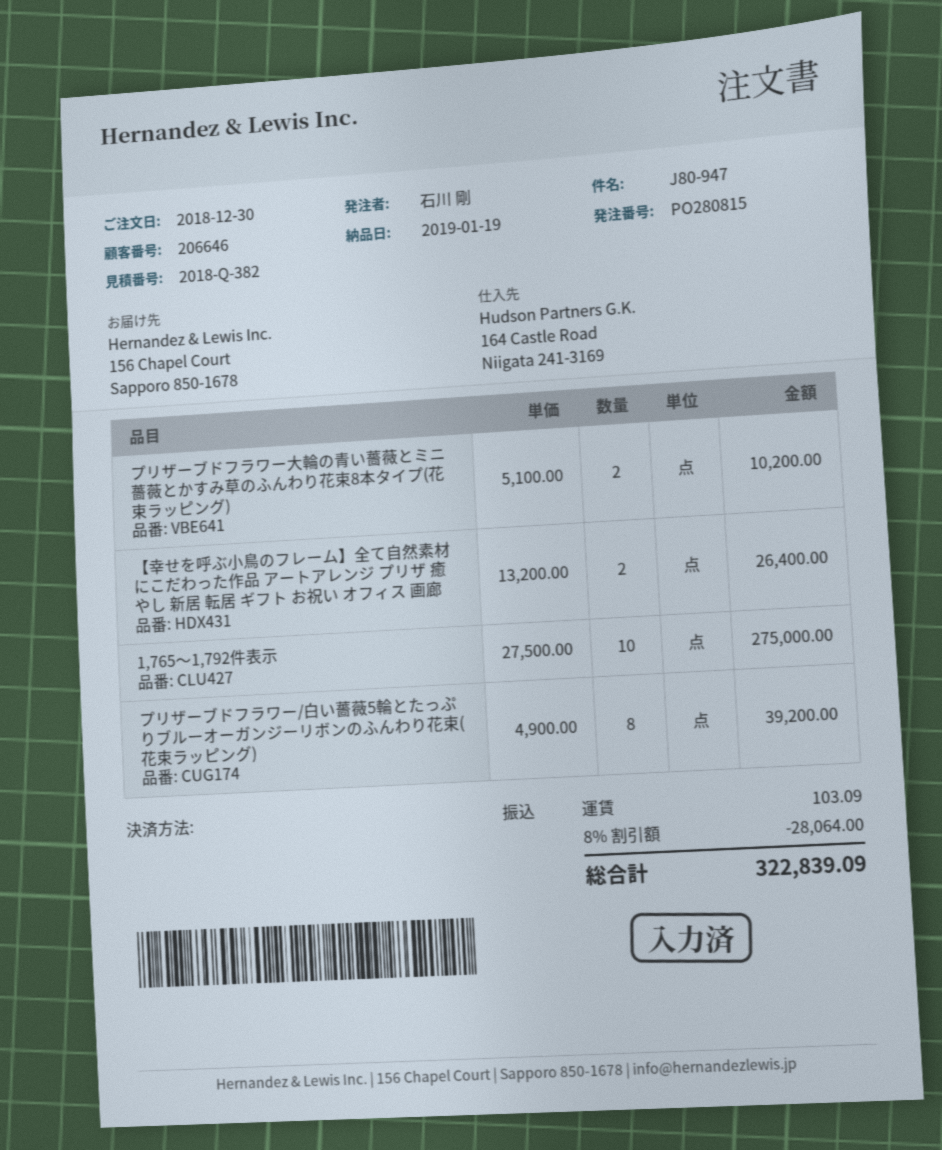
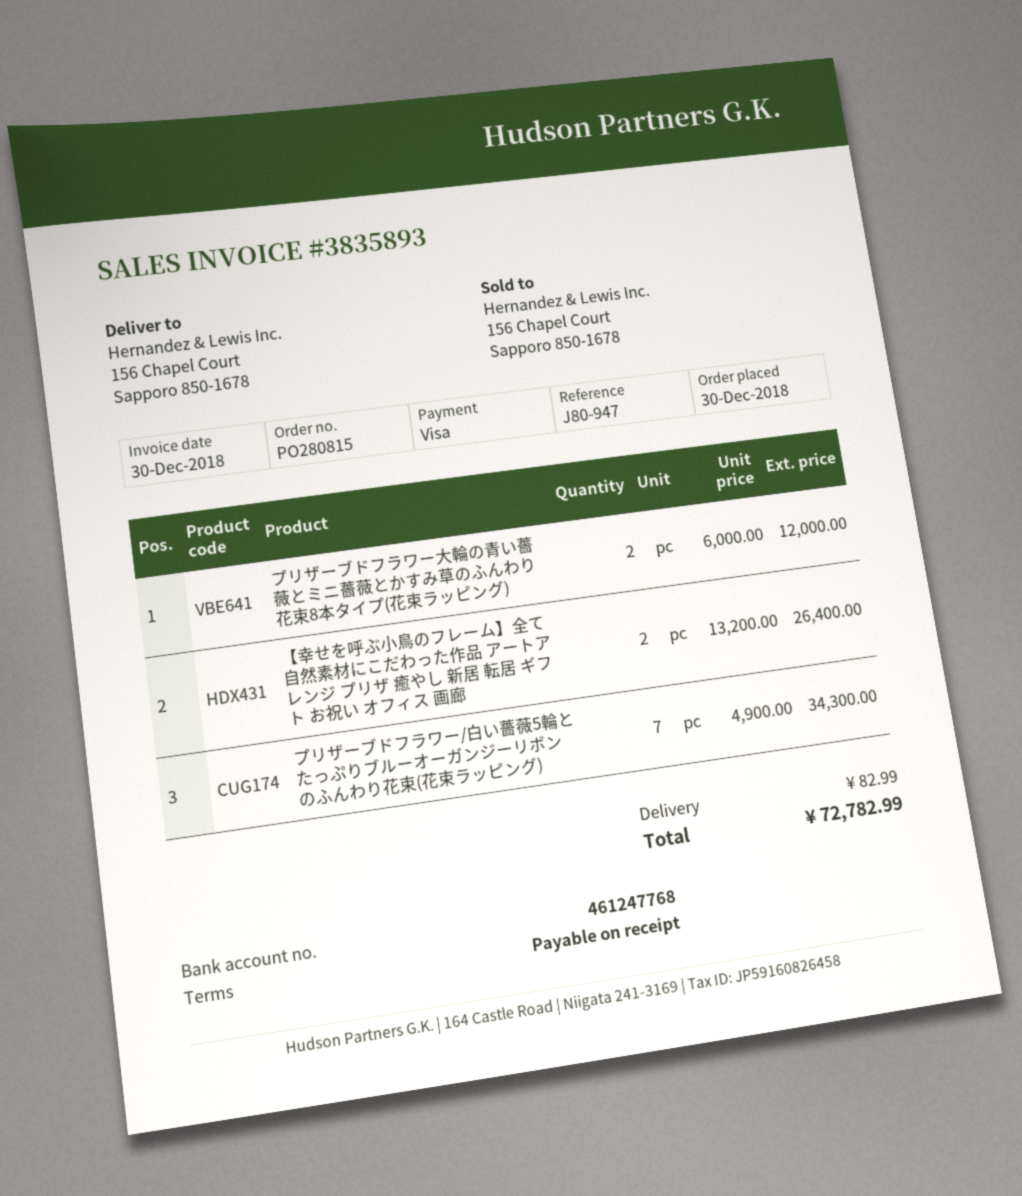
payment method: bank transfer -> Visa
プリザーブドフラワー大輪の青い薔薇とミニ薔薇とかすみ草のふんわり花束8本タイプ(花束ラッピング): 2 x 5100.00 = 10200.00 -> 2 x 6000.00 = 12000.00
1,765〜1,792件表示: 10 x 27500.00 = 275000.00 -> none
プリザーブドフラワー/白い薔薇5輪とたっぷりブルーオーガンジーリボンのふんわり花束(花束ラッピング): 8 x 4900.00 = 39200.00 -> 7 x 4900.00 = 34300.00
discount: 8% = 28064.00 -> none
shipping: 103.09 -> 82.99
total: 322839.09 -> 72782.99

